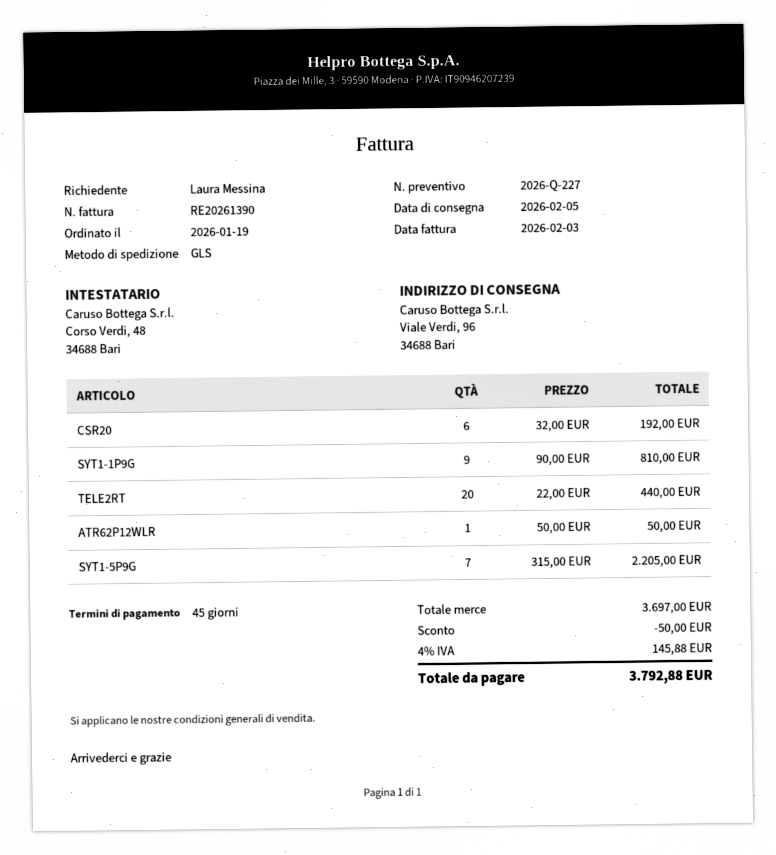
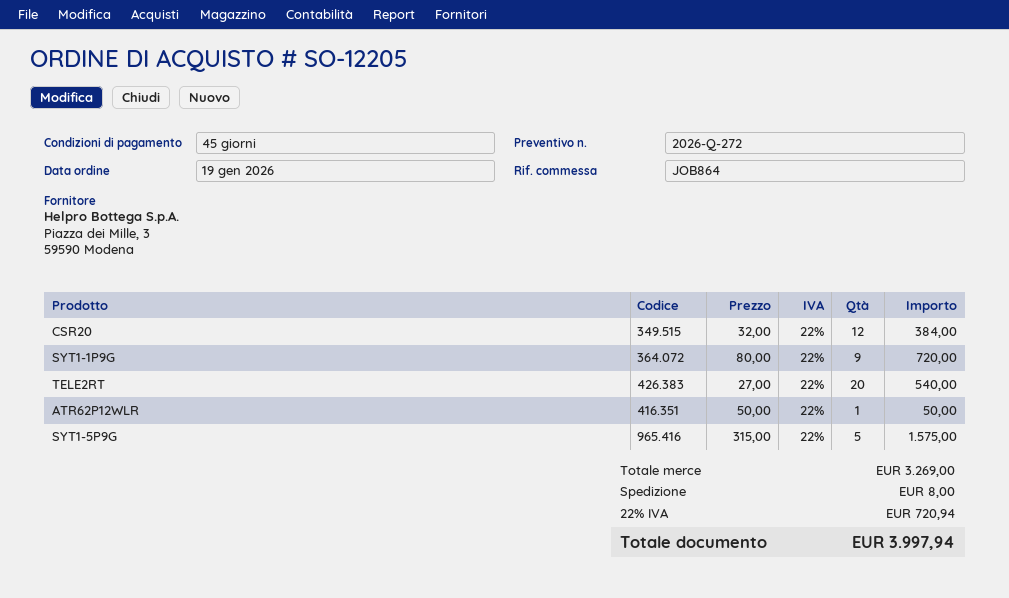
quote number: 2026-Q-227 -> 2026-Q-272
CSR20: 6 x 32.00 = 192.00 -> 12 x 32.00 = 384.00
SYT1-1P9G: 9 x 90.00 = 810.00 -> 9 x 80.00 = 720.00
TELE2RT: 20 x 22.00 = 440.00 -> 20 x 27.00 = 540.00
SYT1-5P9G: 7 x 315.00 = 2205.00 -> 5 x 315.00 = 1575.00
subtotal: 3697.00 -> 3269.00
discount: 50.00 -> none
shipping: none -> 8.00
tax: 4% = 145.88 -> 22% = 720.94
total: 3792.88 -> 3997.94

